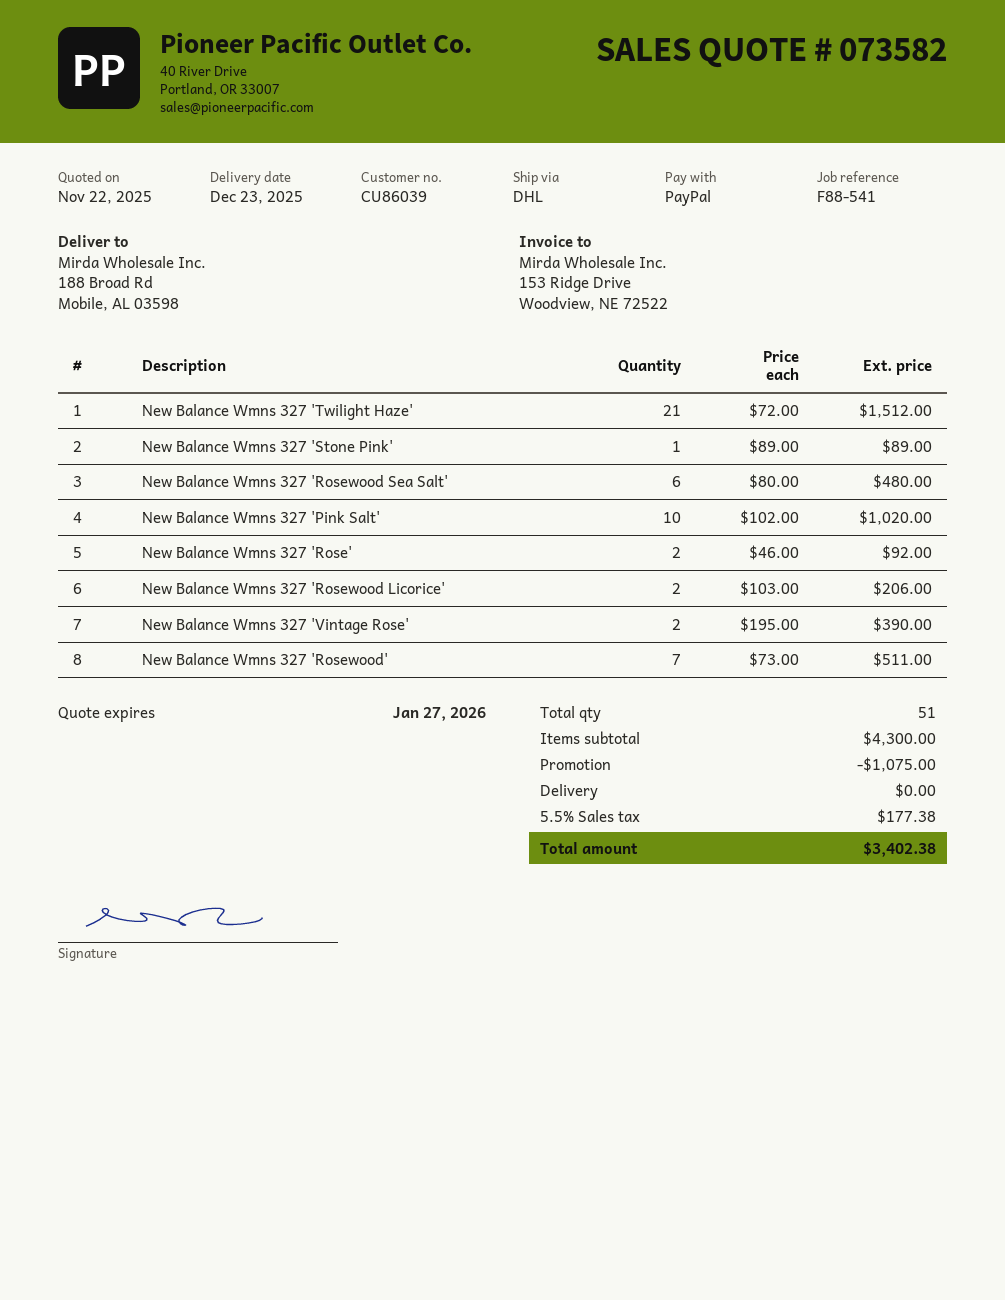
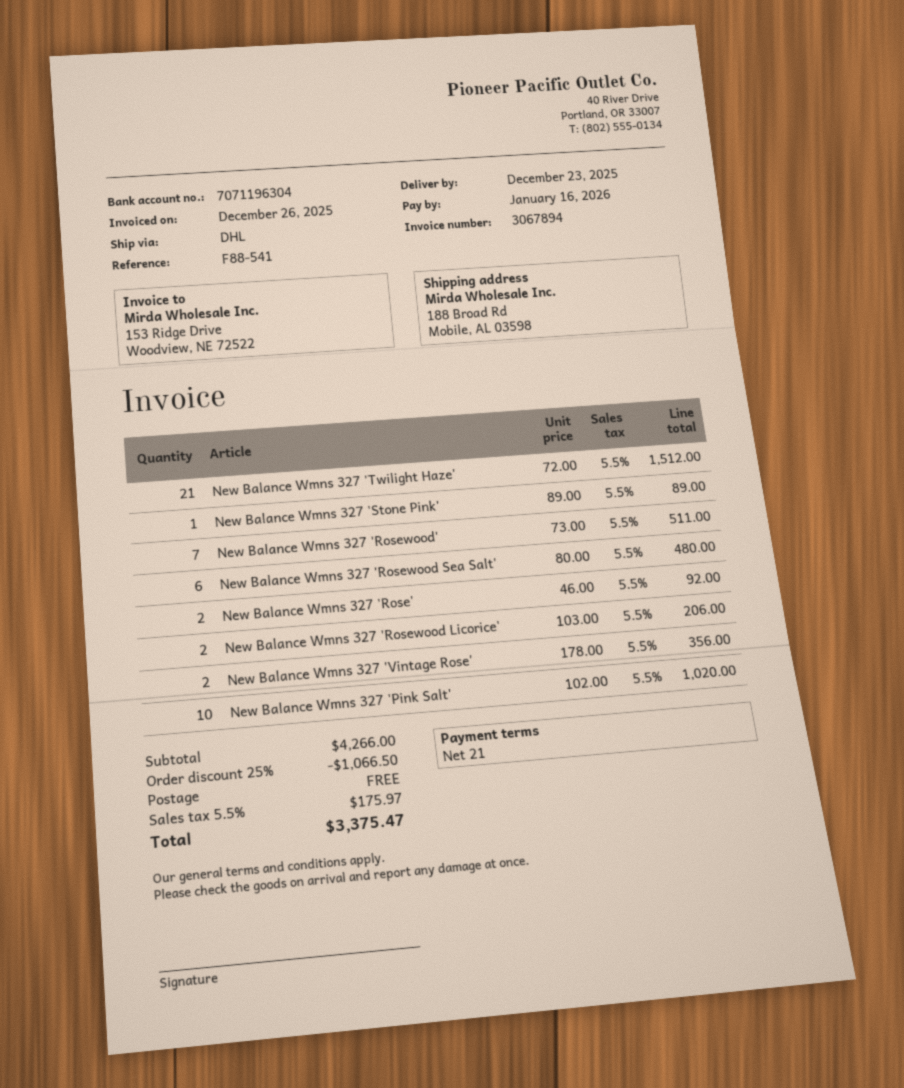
New Balance Wmns 327 'Vintage Rose': 2 x 195.00 = 390.00 -> 2 x 178.00 = 356.00
subtotal: 4300.00 -> 4266.00
discount: 1075.00 -> 1066.50
tax: 5.5% = 177.38 -> 5.5% = 175.97
total: 3402.38 -> 3375.47

